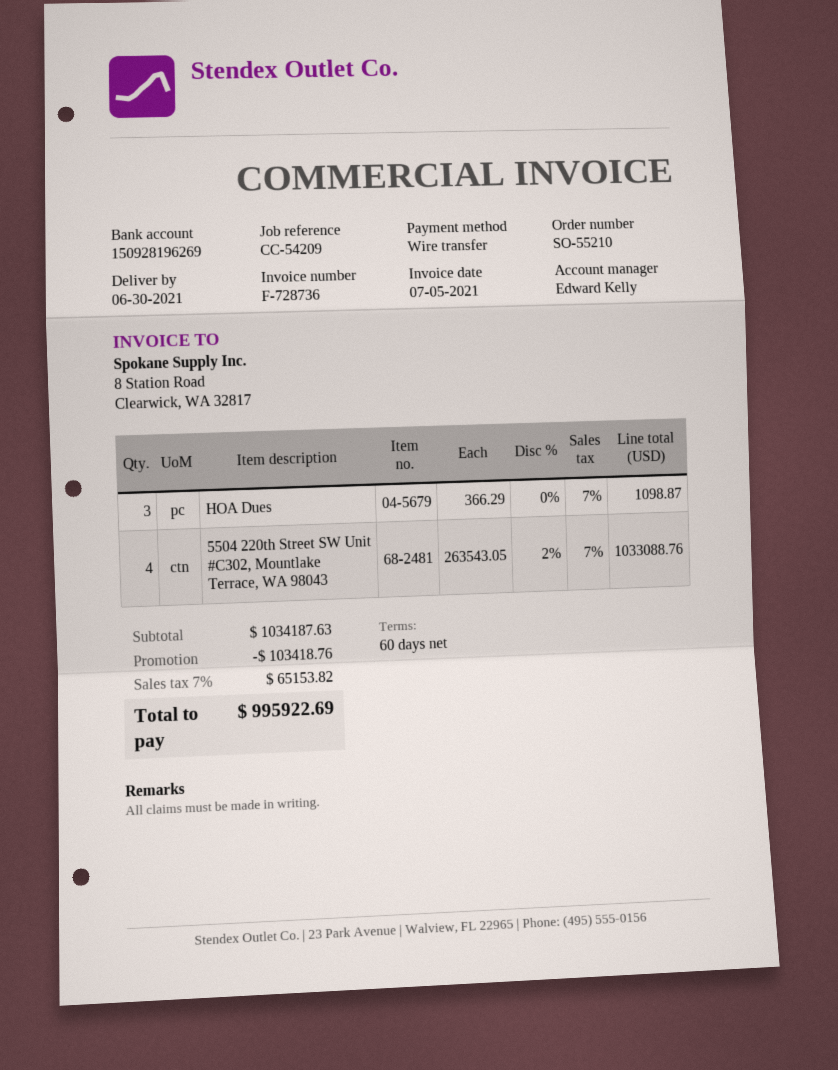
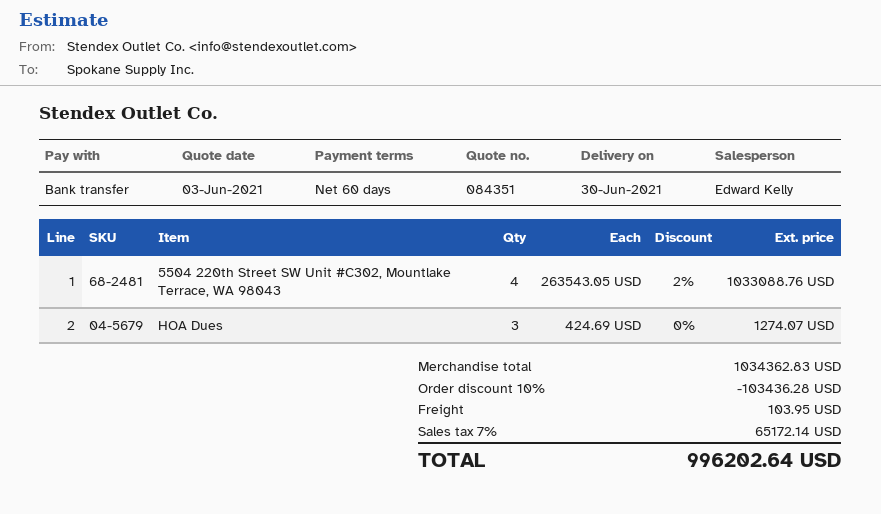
HOA Dues: 3 x 366.29 = 1098.87 -> 3 x 424.69 = 1274.07
subtotal: 1034187.63 -> 1034362.83
discount: 103418.76 -> 103436.28
shipping: none -> 103.95
tax: 7% = 65153.82 -> 7% = 65172.14
total: 995922.69 -> 996202.64

